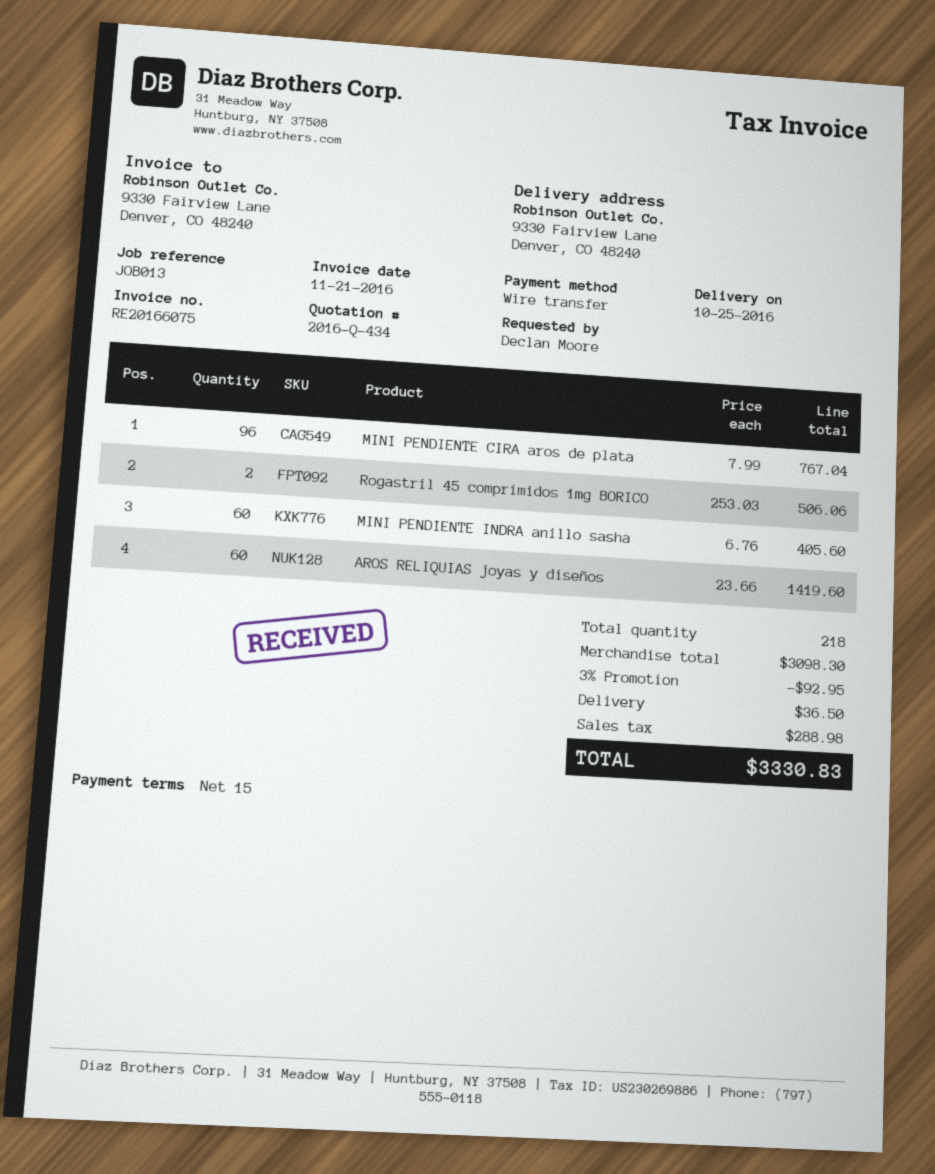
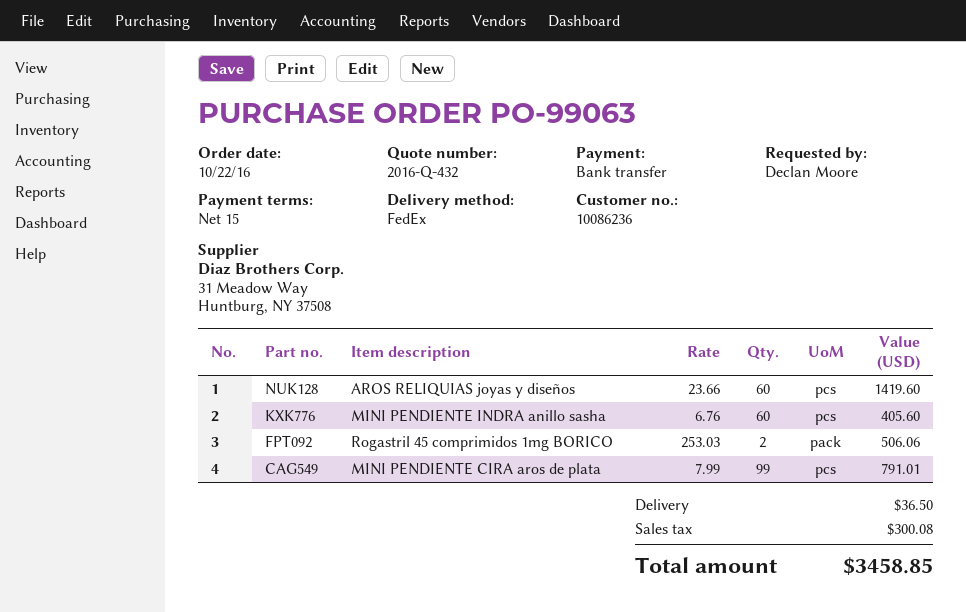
quote number: 2016-Q-434 -> 2016-Q-432
MINI PENDIENTE CIRA aros de plata: 96 x 7.99 = 767.04 -> 99 x 7.99 = 791.01
discount: 3% = 92.95 -> none
tax: 288.98 -> 300.08
total: 3330.83 -> 3458.85

